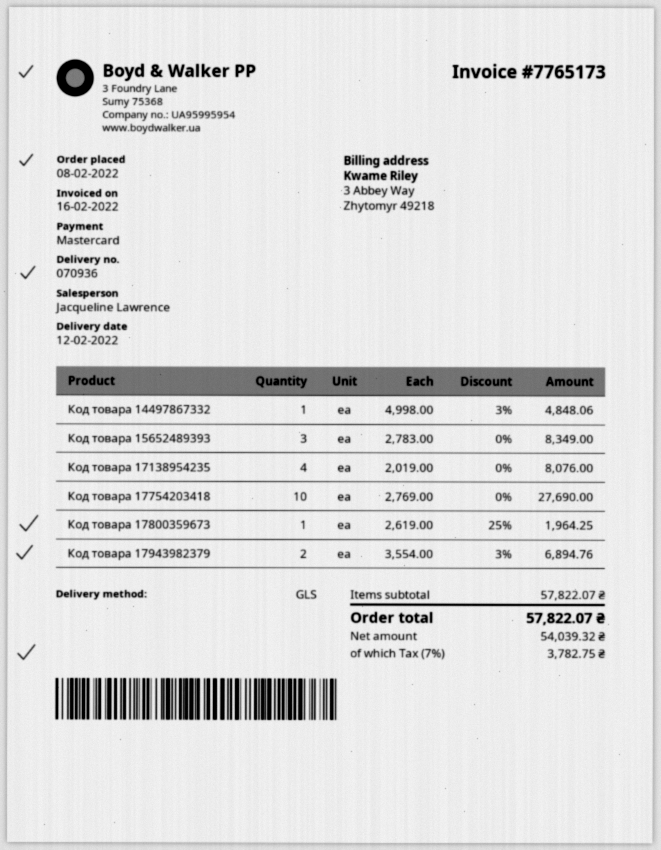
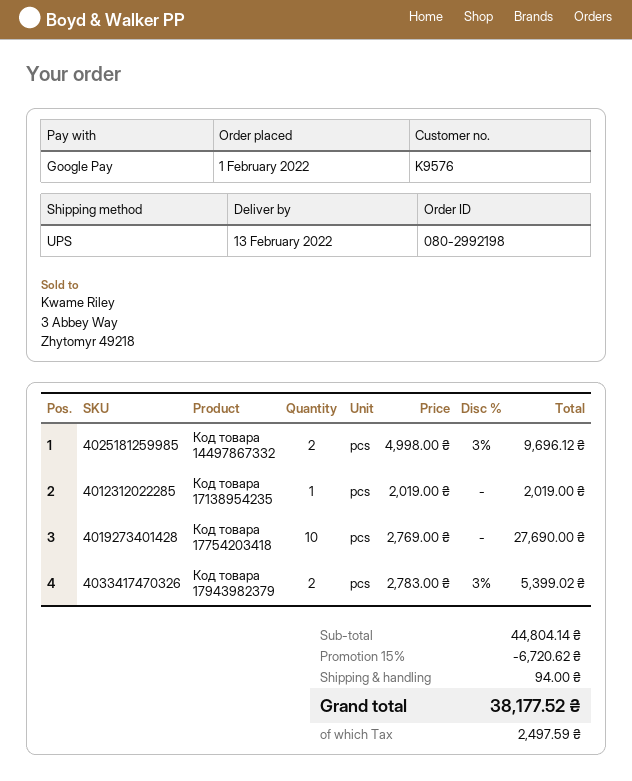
order date: 2022-02-08 -> 2022-02-01
delivery date: 2022-02-12 -> 2022-02-13
payment method: Mastercard -> Google Pay
shipping method: GLS -> UPS
Код товара 14497867332: 1 x 4998.00 - 3% = 4848.06 -> 2 x 4998.00 - 3% = 9696.12
Код товара 15652489393: 3 x 2783.00 = 8349.00 -> none
Код товара 17138954235: 4 x 2019.00 = 8076.00 -> 1 x 2019.00 = 2019.00
Код товара 17800359673: 1 x 2619.00 - 25% = 1964.25 -> none
Код товара 17943982379: 2 x 3554.00 - 3% = 6894.76 -> 2 x 2783.00 - 3% = 5399.02
subtotal: 57822.07 -> 44804.14
discount: none -> 15% = 6720.62
shipping: none -> 94.00
tax: 3782.75 -> 2497.59
total: 57822.07 -> 38177.52

